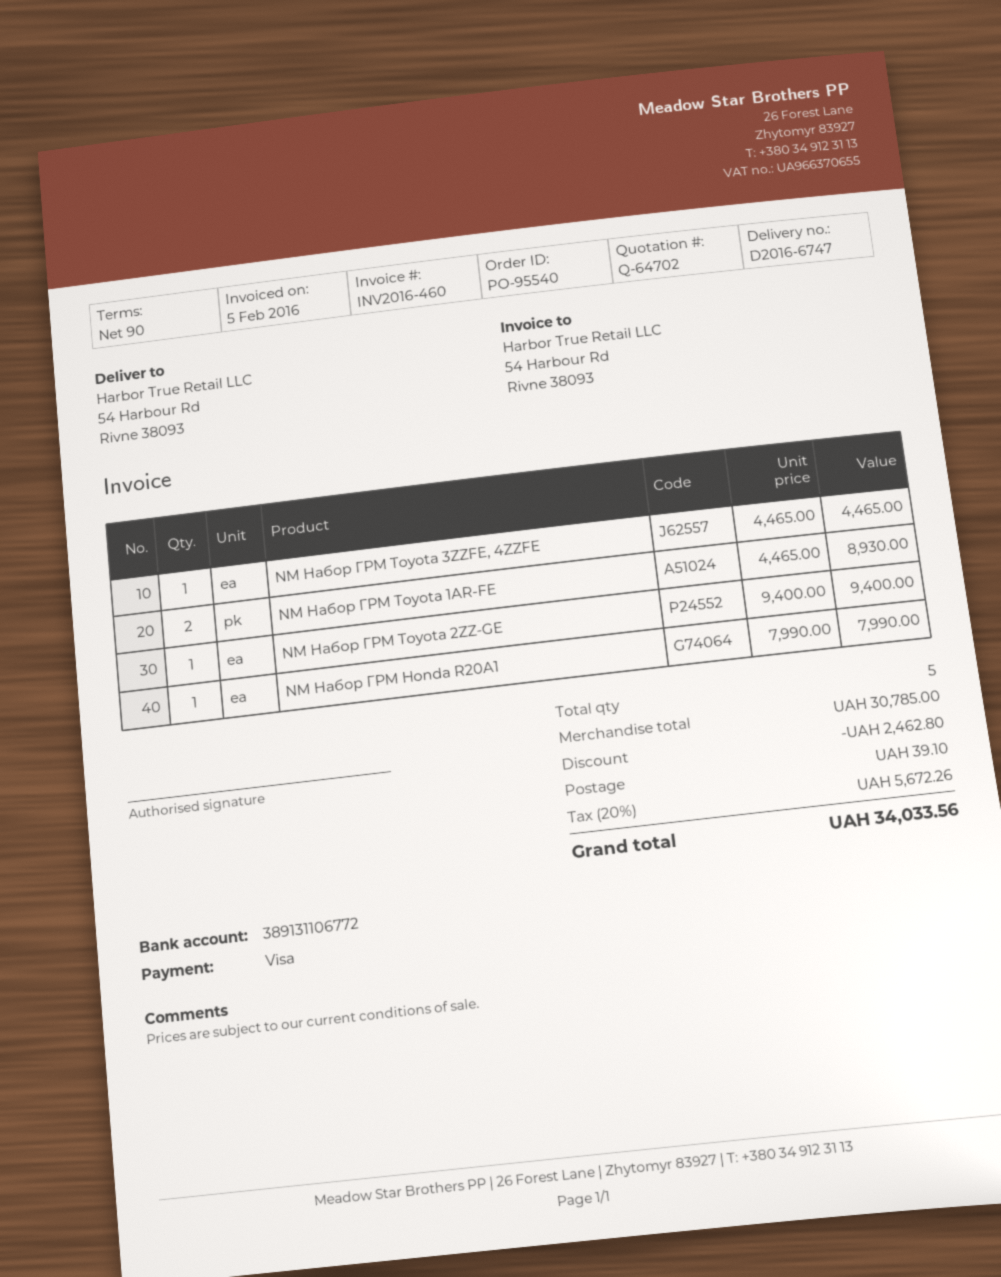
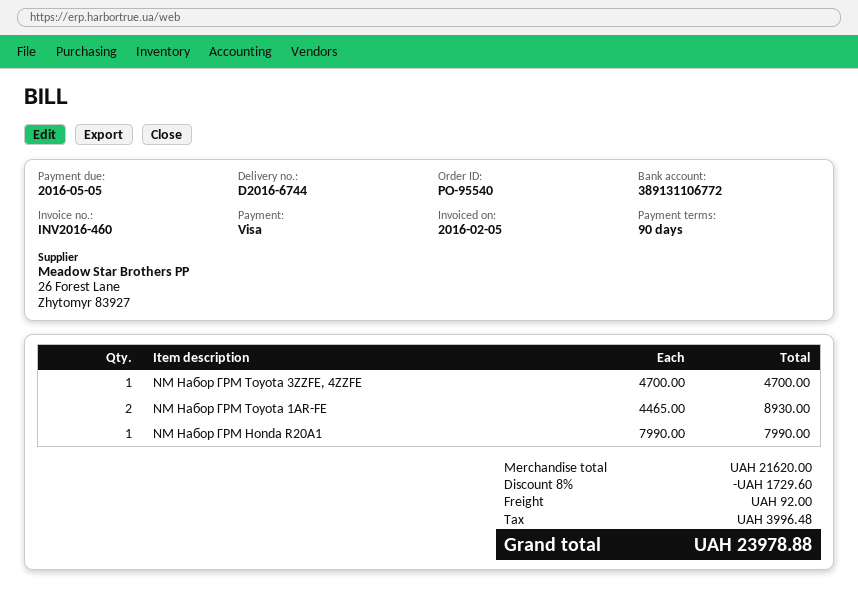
delivery note number: D2016-6747 -> D2016-6744
NM Набор ГРМ Toyota 3ZZFE, 4ZZFE: 1 x 4465.00 = 4465.00 -> 1 x 4700.00 = 4700.00
NM Набор ГРМ Toyota 2ZZ-GE: 1 x 9400.00 = 9400.00 -> none
subtotal: 30785.00 -> 21620.00
discount: 2462.80 -> 1729.60
shipping: 39.10 -> 92.00
tax: 5672.26 -> 3996.48
total: 34033.56 -> 23978.88

